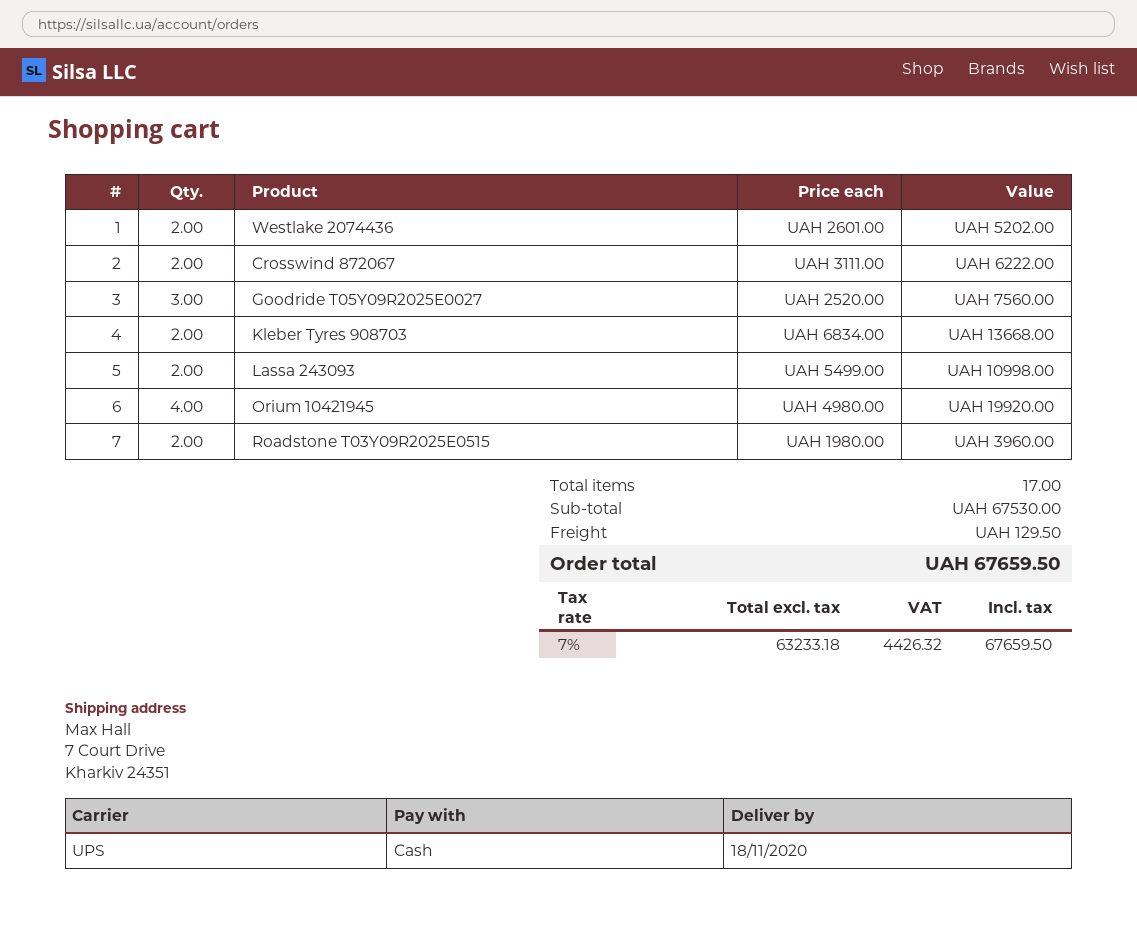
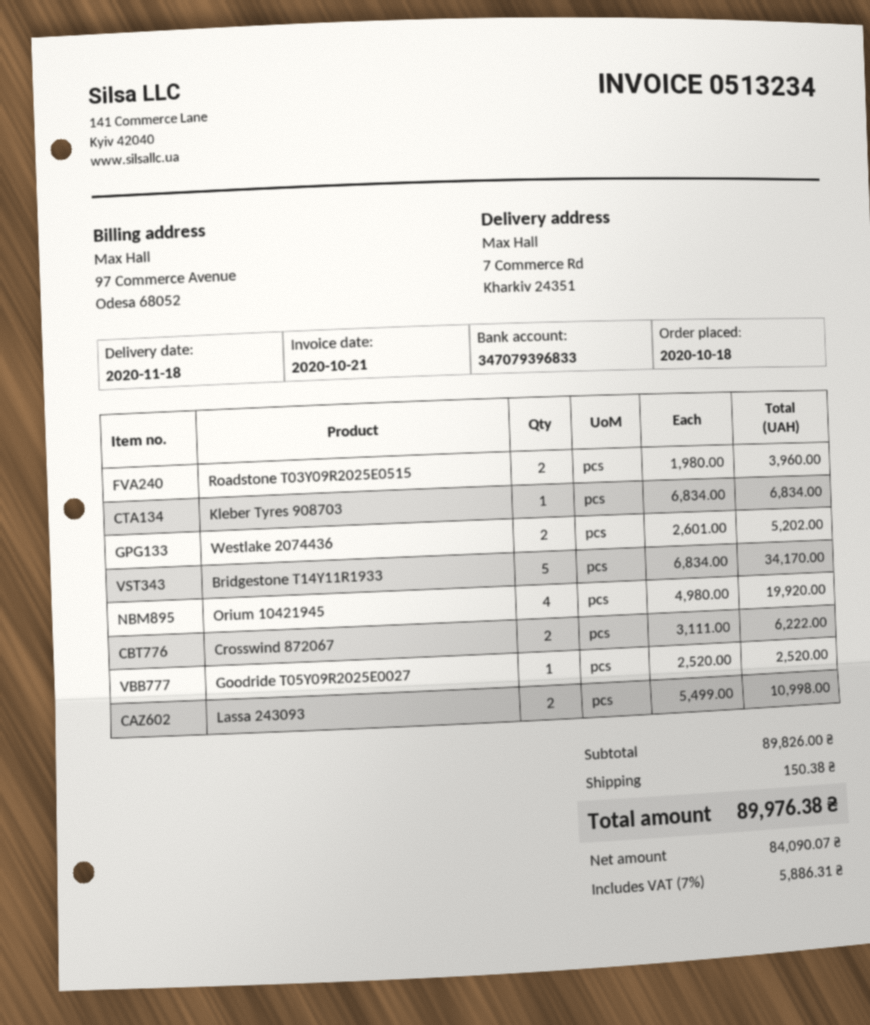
ship to: 7 Court Drive, Kharkiv 24351 -> 7 Commerce Rd, Kharkiv 24351
Goodride T05Y09R2025E0027: 3 x 2520.00 = 7560.00 -> 1 x 2520.00 = 2520.00
Kleber Tyres 908703: 2 x 6834.00 = 13668.00 -> 1 x 6834.00 = 6834.00
Bridgestone T14Y11R1933: none -> 5 x 6834.00 = 34170.00
subtotal: 67530.00 -> 89826.00
shipping: 129.50 -> 150.38
net: 63233.18 -> 84090.07
tax: 7% = 4426.32 -> 7% = 5886.31
total: 67659.50 -> 89976.38

